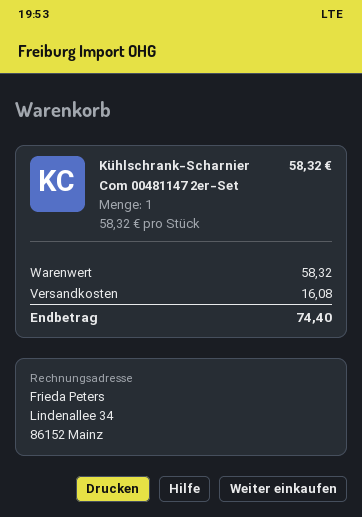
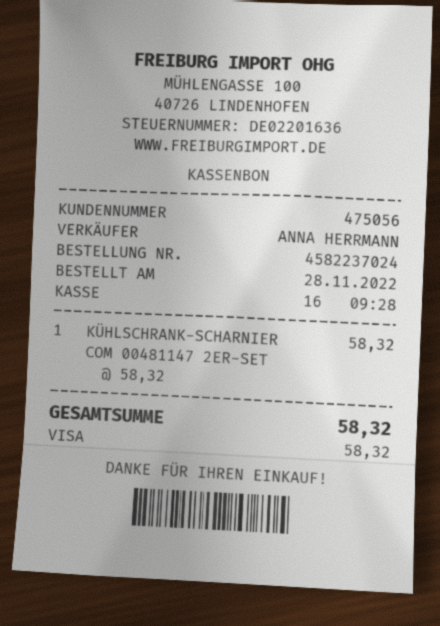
shipping: 16.08 -> none
total: 74.40 -> 58.32

